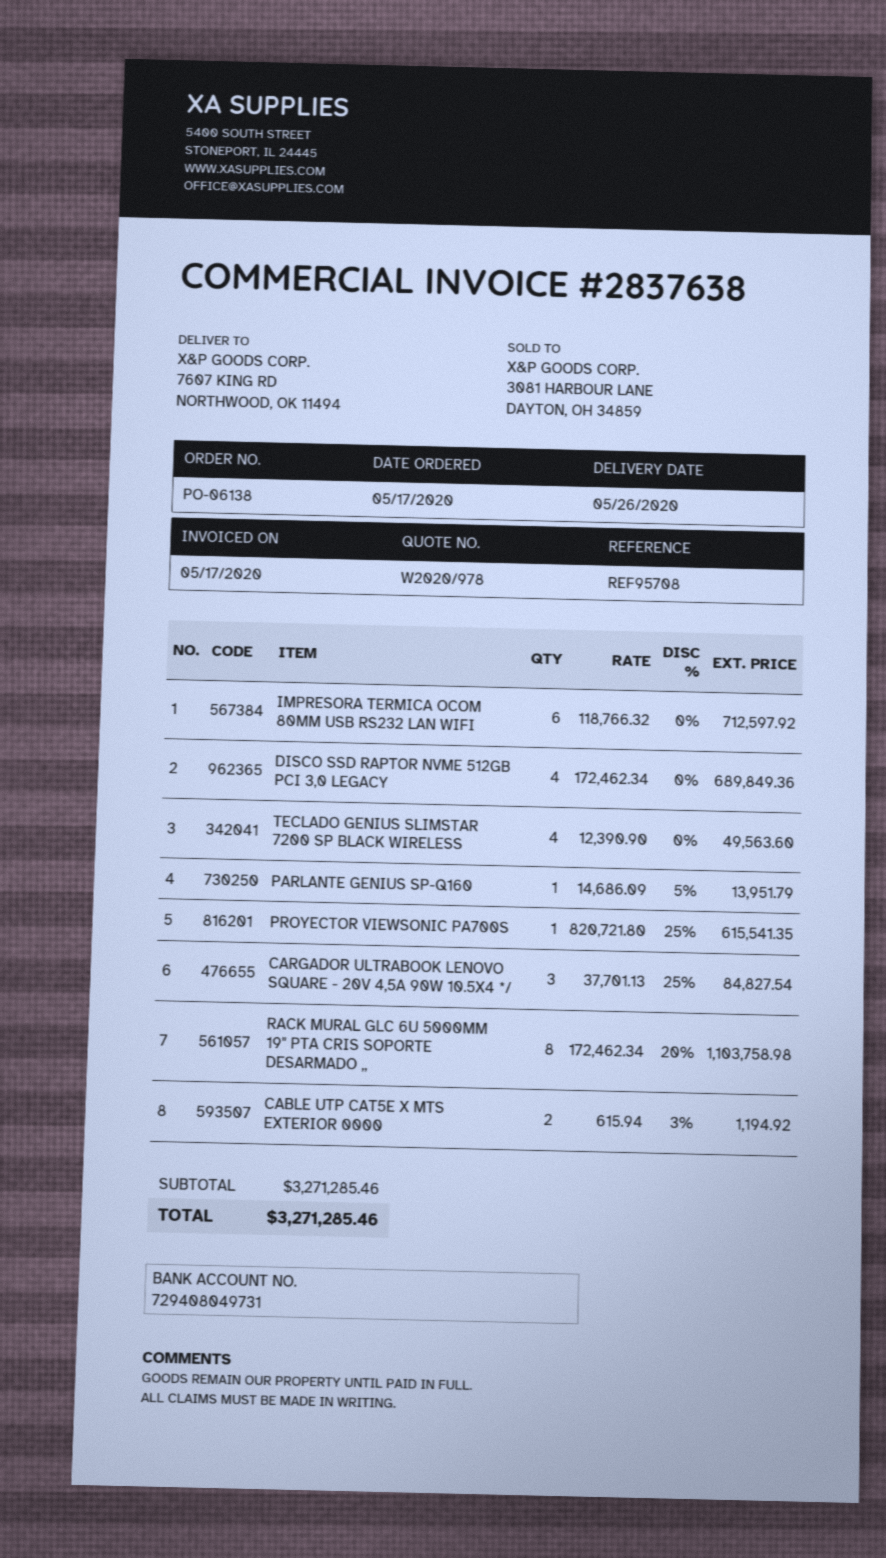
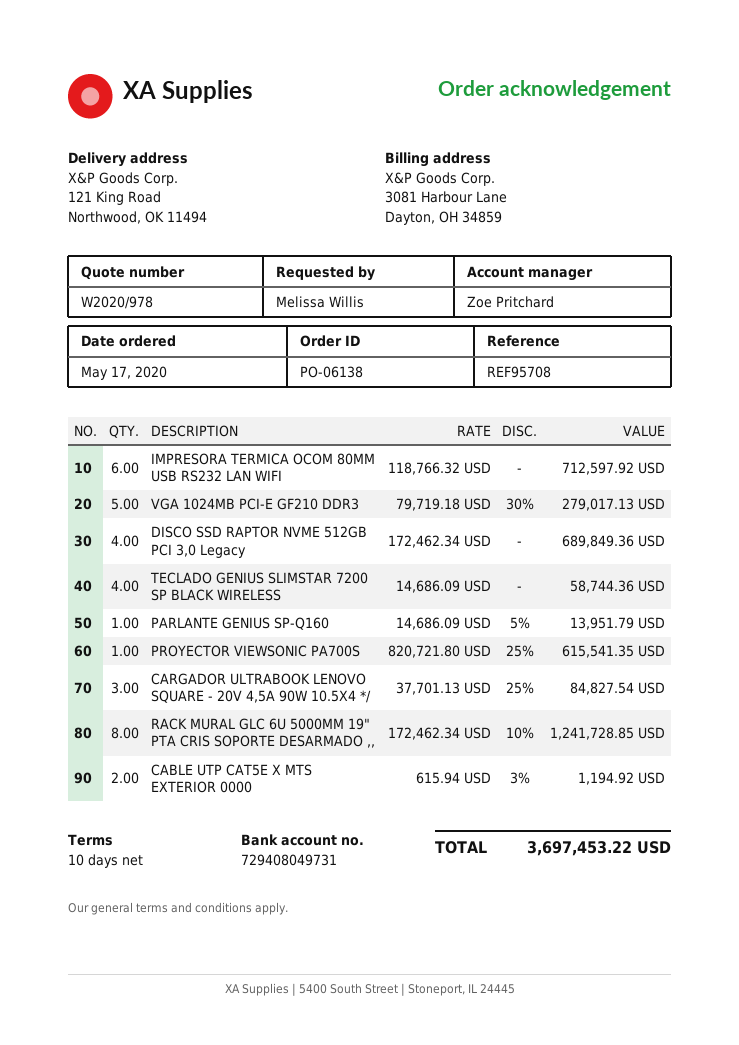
ship to: 7607 KING RD, NORTHWOOD, OK 11494 -> 121 King Road, Northwood, OK 11494
TECLADO GENIUS SLIMSTAR 7200 SP BLACK WIRELESS: 4 x 12390.90 = 49563.60 -> 4 x 14686.09 = 58744.36
RACK MURAL GLC 6U 5000MM 19" PTA CRIS SOPORTE DESARMADO ,,: 8 x 172462.34 - 20% = 1103758.98 -> 8 x 172462.34 - 10% = 1241728.85
VGA 1024MB PCI-E GF210 DDR3: none -> 5 x 79719.18 - 30% = 279017.13
total: 3271285.46 -> 3697453.22

